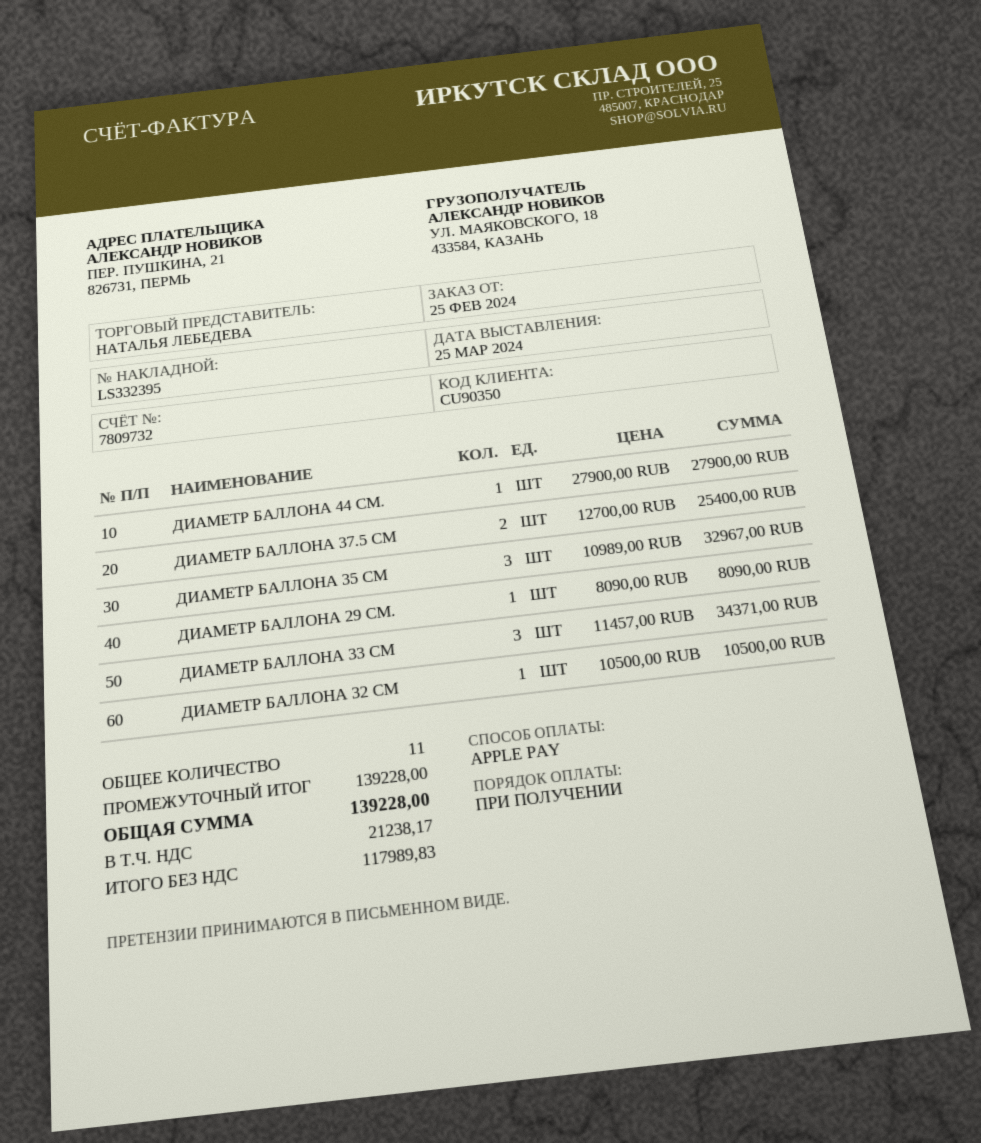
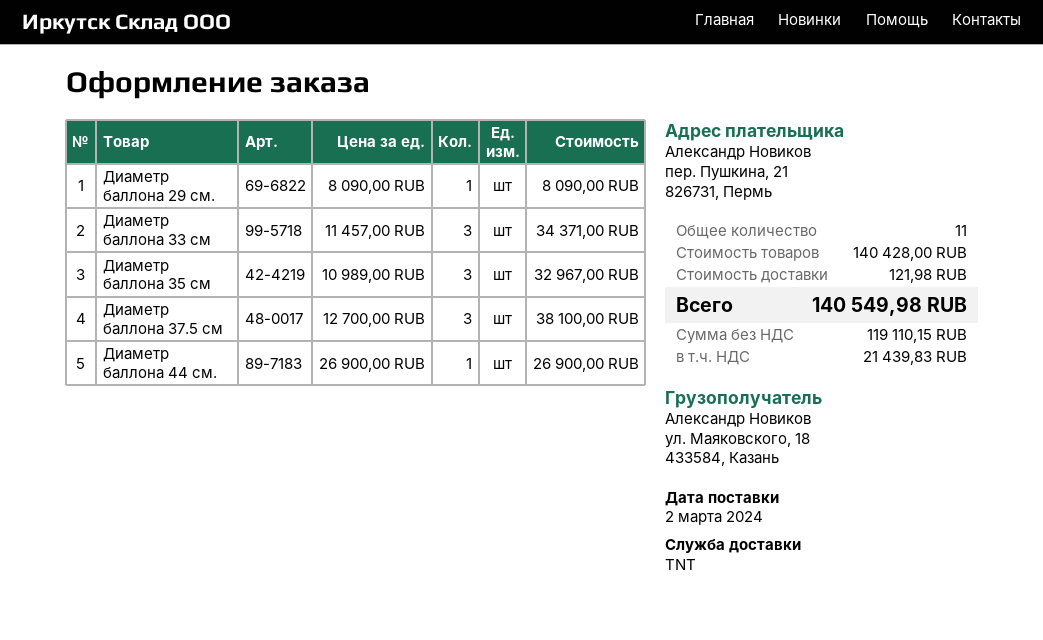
ДИАМЕТР БАЛЛОНА 44 СМ.: 1 x 27900.00 = 27900.00 -> 1 x 26900.00 = 26900.00
ДИАМЕТР БАЛЛОНА 37.5 СМ: 2 x 12700.00 = 25400.00 -> 3 x 12700.00 = 38100.00
ДИАМЕТР БАЛЛОНА 32 СМ: 1 x 10500.00 = 10500.00 -> none
subtotal: 139228.00 -> 140428.00
shipping: none -> 121.98
net: 117989.83 -> 119110.15
tax: 21238.17 -> 21439.83
total: 139228.00 -> 140549.98

